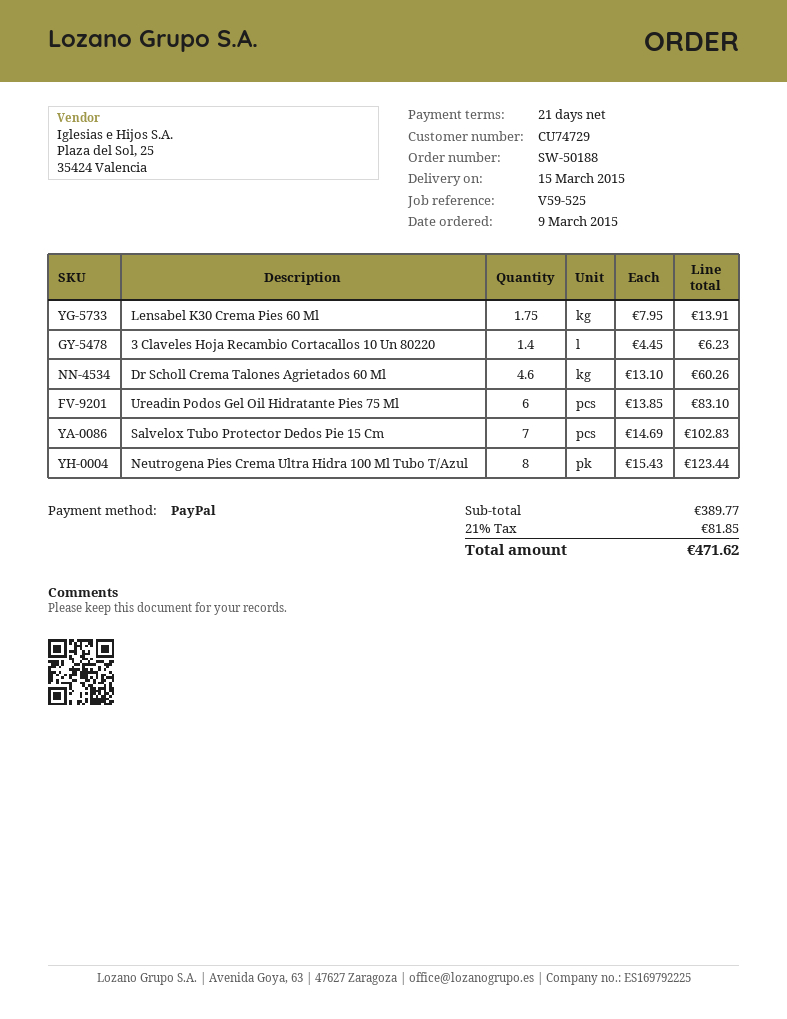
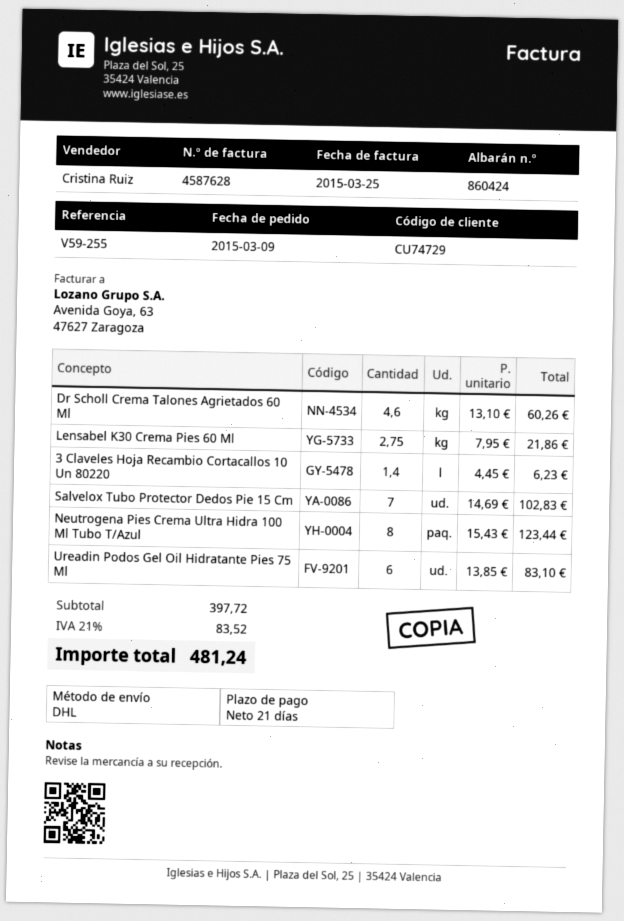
reference: V59-525 -> V59-255
Lensabel K30 Crema Pies 60 Ml: 1.75 x 7.95 = 13.91 -> 2.75 x 7.95 = 21.86
subtotal: 389.77 -> 397.72
tax: 21% = 81.85 -> 21% = 83.52
total: 471.62 -> 481.24

